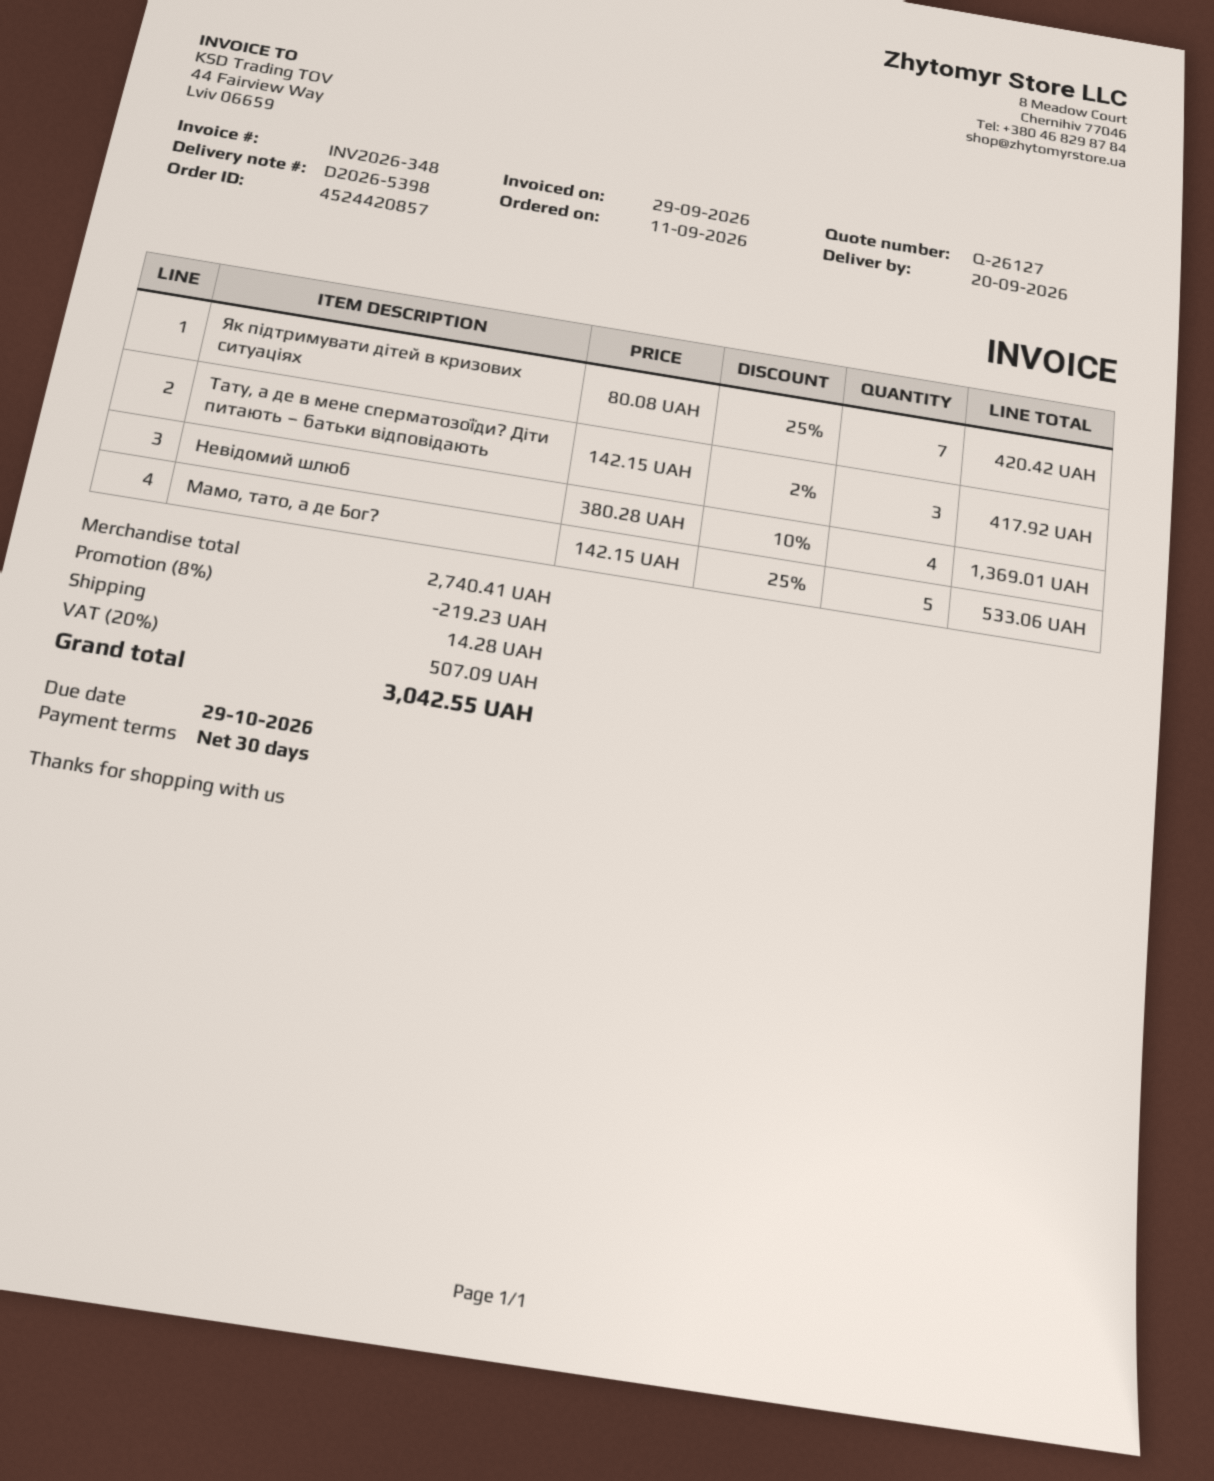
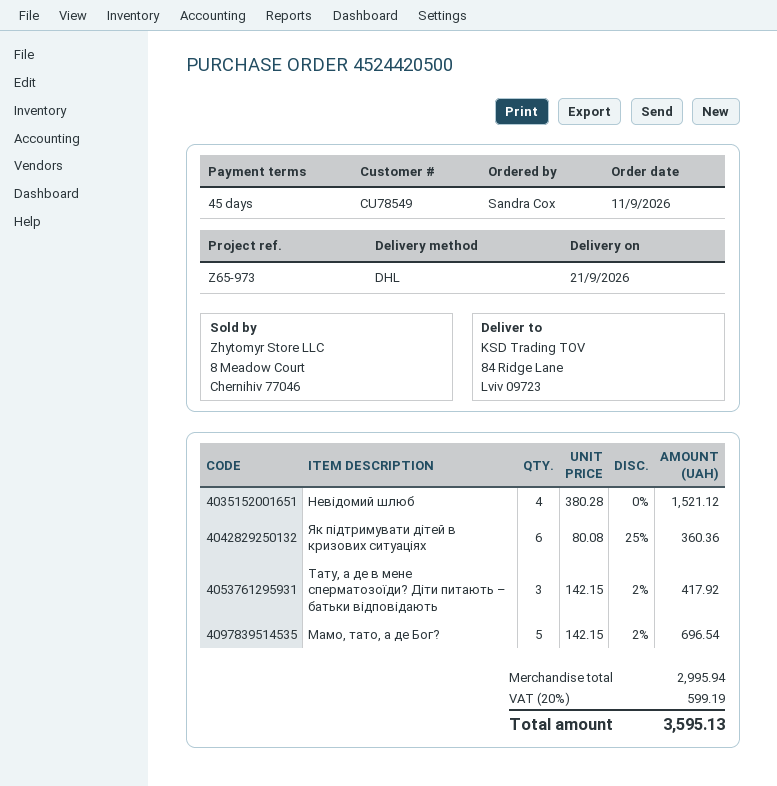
order number: 4524420857 -> 4524420500
delivery date: 2026-09-20 -> 2026-09-21
payment terms: 30 days -> 45 days
Як підтримувати дітей в кризових ситуаціях: 7 x 80.08 - 25% = 420.42 -> 6 x 80.08 - 25% = 360.36
Невідомий шлюб: 4 x 380.28 - 10% = 1369.01 -> 4 x 380.28 = 1521.12
Мамо, тато, а де Бог?: 5 x 142.15 - 25% = 533.06 -> 5 x 142.15 - 2% = 696.54
subtotal: 2740.41 -> 2995.94
discount: 8% = 219.23 -> none
shipping: 14.28 -> none
tax: 20% = 507.09 -> 20% = 599.19
total: 3042.55 -> 3595.13

